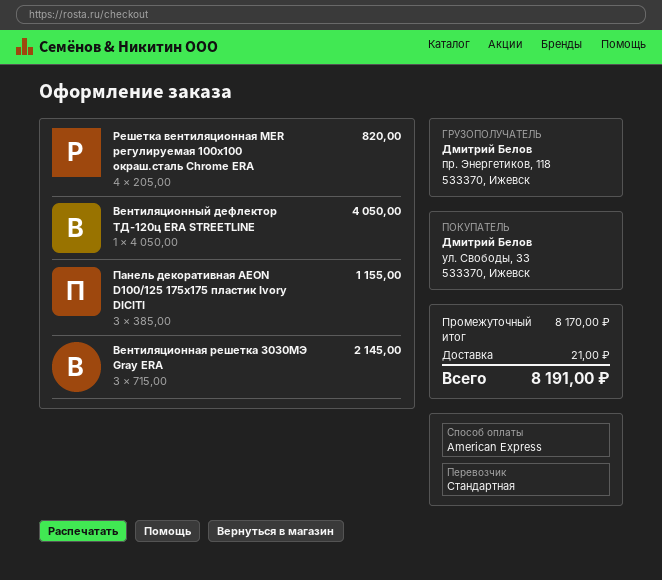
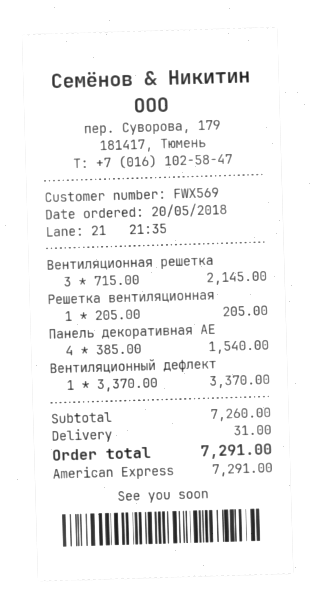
Решетка вентиляционная MER регулируемая 100x100 окраш.сталь Chrome ERA: 4 x 205.00 = 820.00 -> 1 x 205.00 = 205.00
Вентиляционный дефлектор ТД-120ц ERA STREETLINE: 1 x 4050.00 = 4050.00 -> 1 x 3370.00 = 3370.00
Панель декоративная AEON D100/125 175х175 пластик Ivory DICITI: 3 x 385.00 = 1155.00 -> 4 x 385.00 = 1540.00
subtotal: 8170.00 -> 7260.00
shipping: 21.00 -> 31.00
total: 8191.00 -> 7291.00

